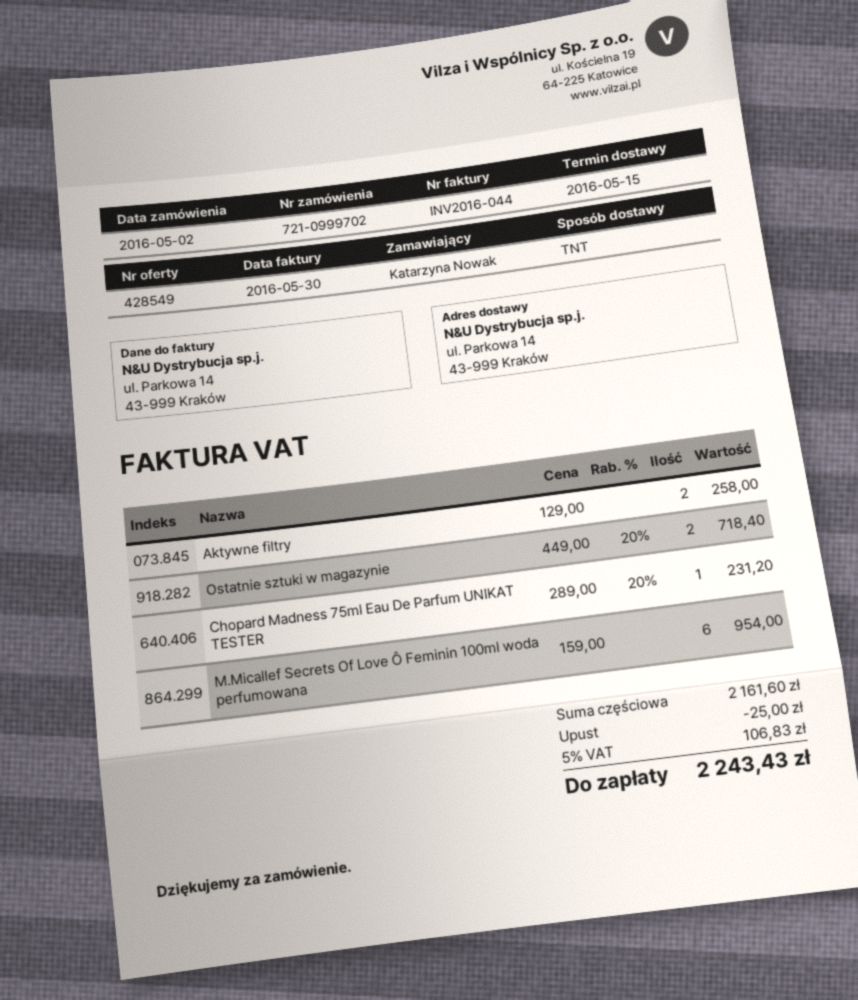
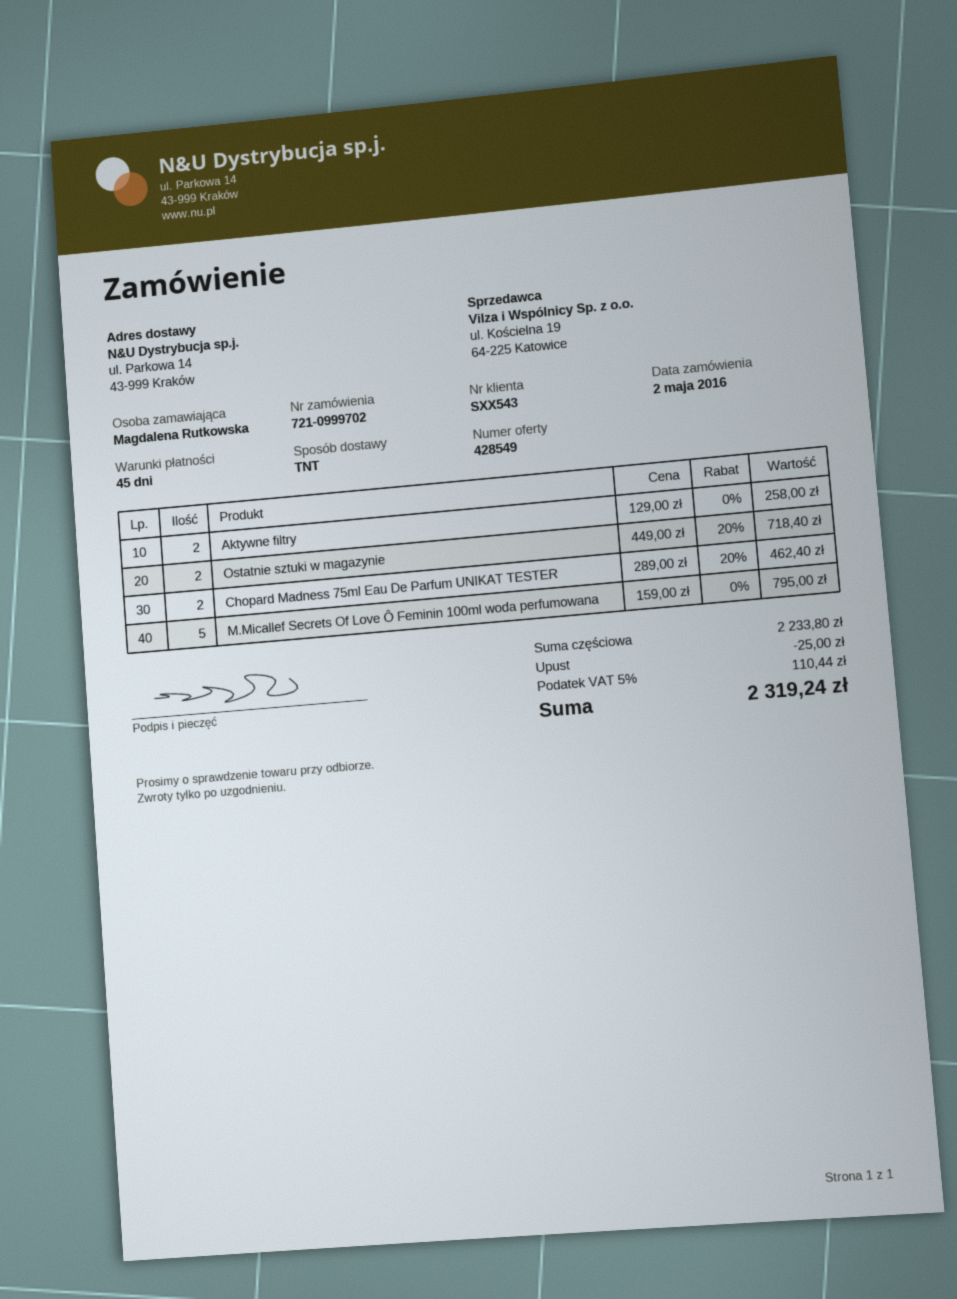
ordered by: Katarzyna Nowak -> Magdalena Rutkowska
Chopard Madness 75ml Eau De Parfum UNIKAT TESTER: 1 x 289.00 - 20% = 231.20 -> 2 x 289.00 - 20% = 462.40
M.Micallef Secrets Of Love Ô Feminin 100ml woda perfumowana: 6 x 159.00 = 954.00 -> 5 x 159.00 = 795.00
subtotal: 2161.60 -> 2233.80
tax: 5% = 106.83 -> 5% = 110.44
total: 2243.43 -> 2319.24

